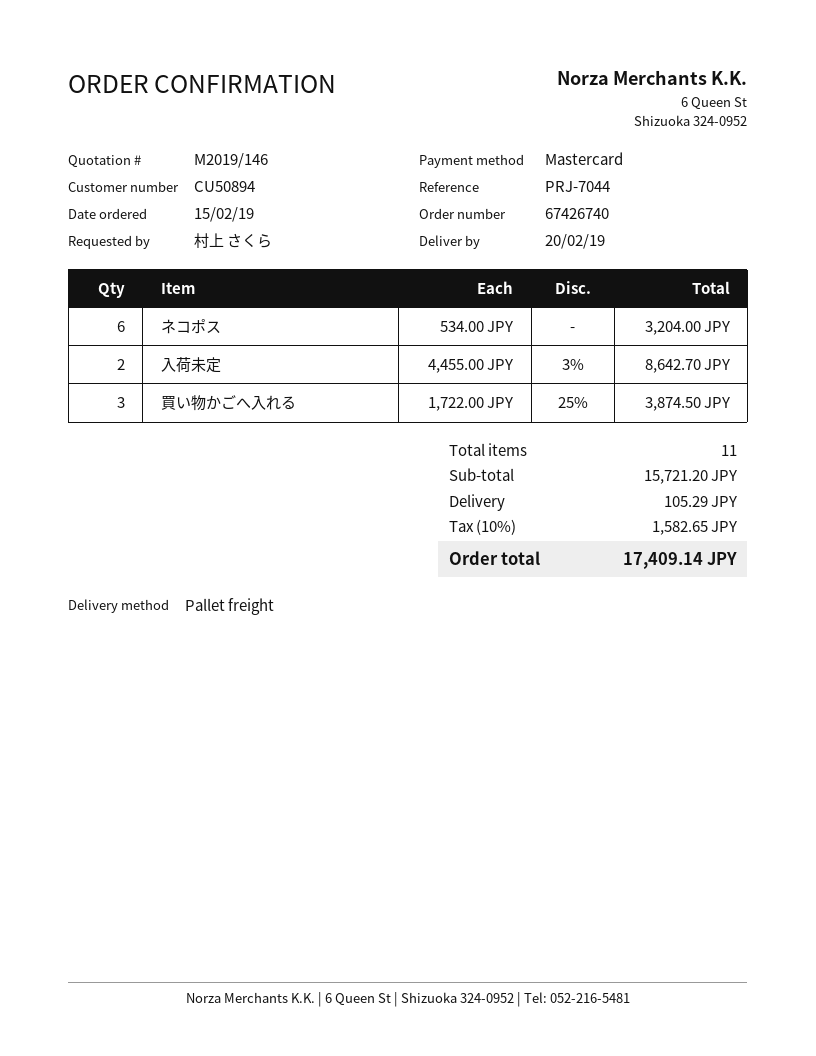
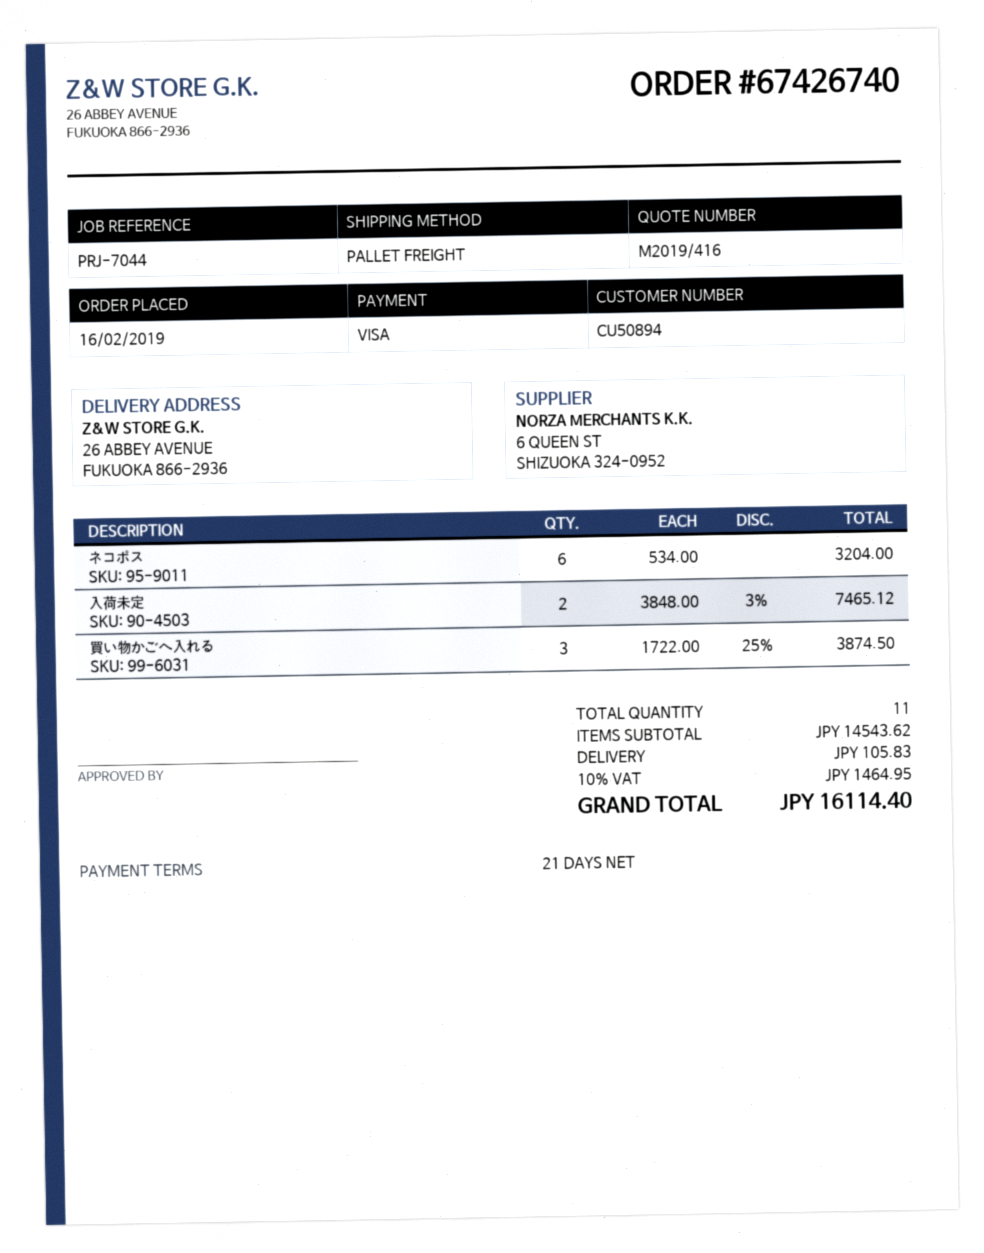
quote number: M2019/146 -> M2019/416
order date: 2019-02-15 -> 2019-02-16
payment method: Mastercard -> Visa
入荷未定: 2 x 4455.00 - 3% = 8642.70 -> 2 x 3848.00 - 3% = 7465.12
subtotal: 15721.20 -> 14543.62
shipping: 105.29 -> 105.83
tax: 10% = 1582.65 -> 10% = 1464.95
total: 17409.14 -> 16114.40

